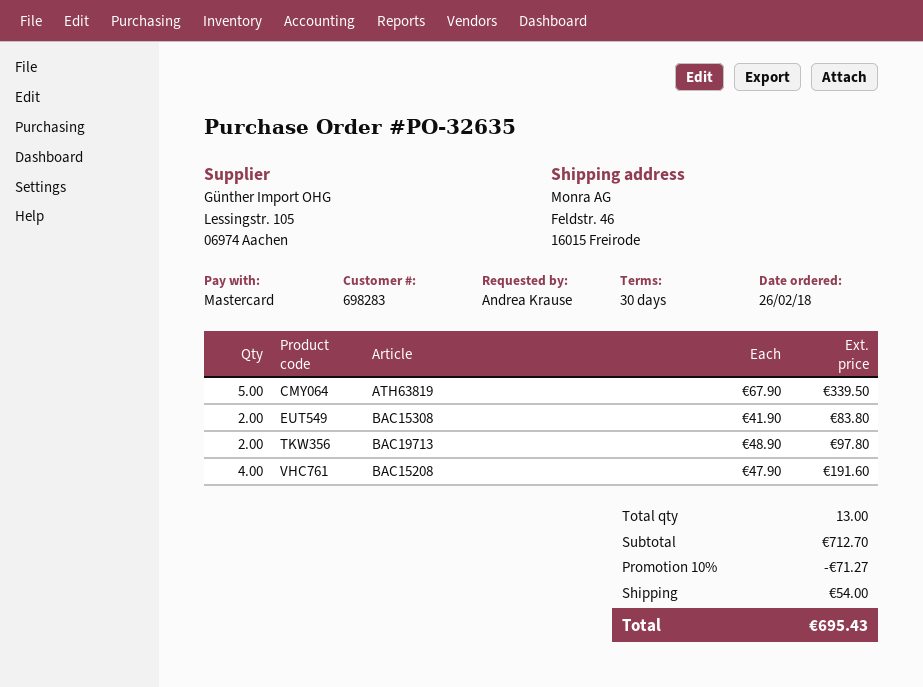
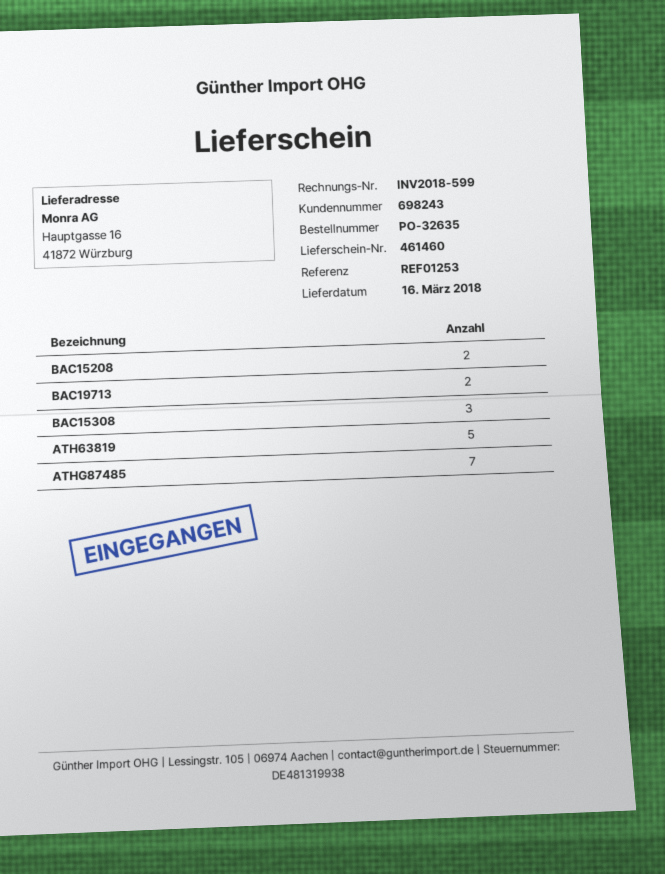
customer number: 698283 -> 698243
ship to: Feldstr. 46, 16015 Freirode -> Hauptgasse 16, 41872 Würzburg
BAC15308: 2 -> 3
BAC15208: 4 -> 2
ATHG87485: none -> 7

